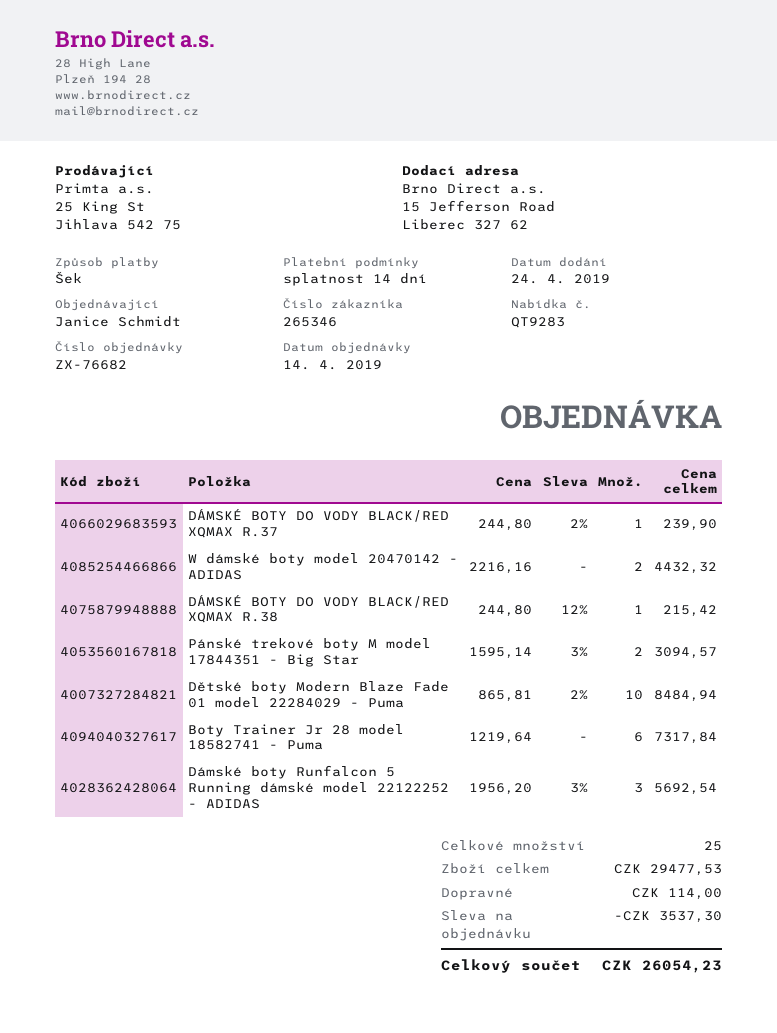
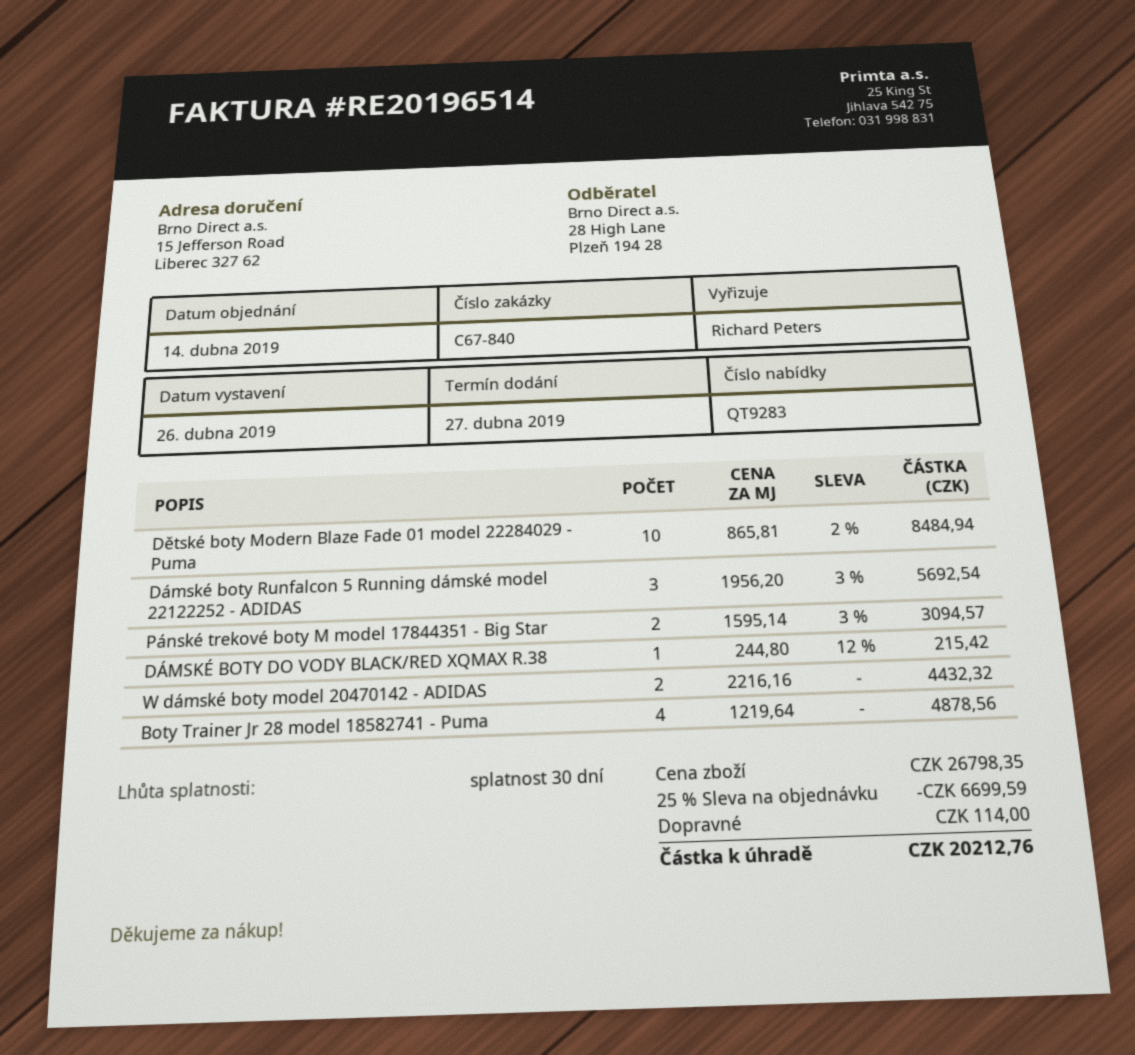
delivery date: 2019-04-24 -> 2019-04-27
payment terms: 14 days -> 30 days
DÁMSKÉ BOTY DO VODY BLACK/RED XQMAX R.37: 1 x 244.80 - 2% = 239.90 -> none
Boty Trainer Jr 28 model 18582741 - Puma: 6 x 1219.64 = 7317.84 -> 4 x 1219.64 = 4878.56
subtotal: 29477.53 -> 26798.35
discount: 3537.30 -> 6699.59
total: 26054.23 -> 20212.76

